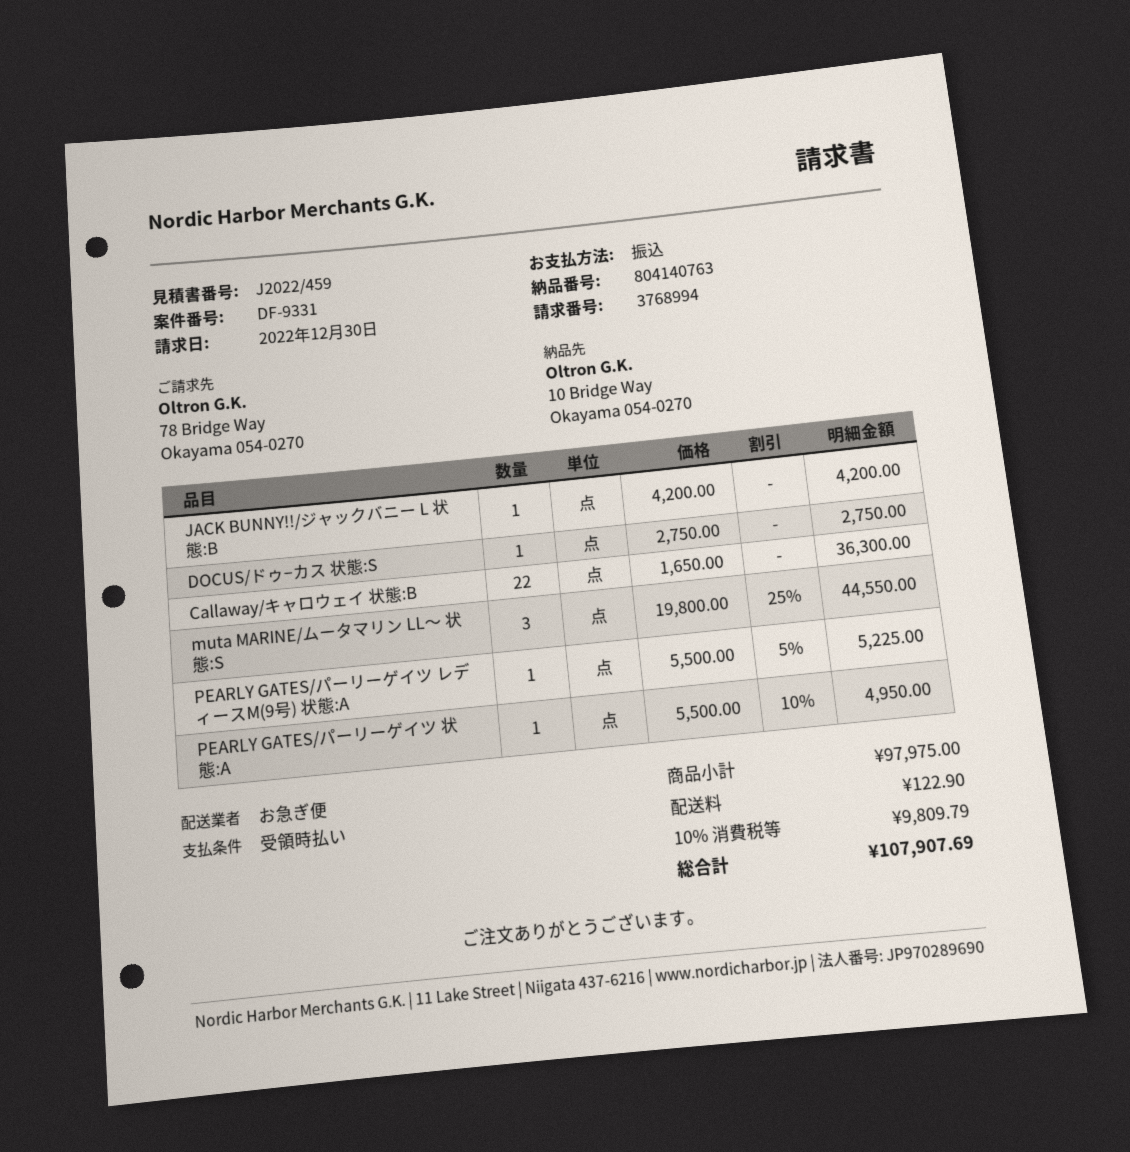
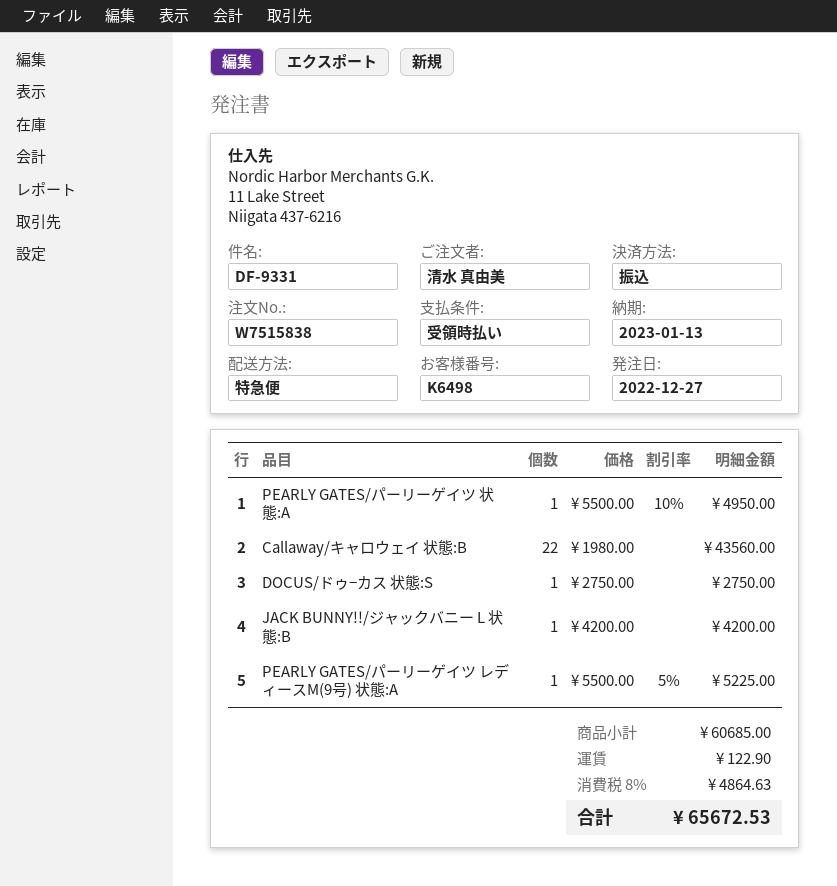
Callaway/キャロウェイ 状態:B: 22 x 1650.00 = 36300.00 -> 22 x 1980.00 = 43560.00
muta MARINE/ムータマリン LL〜 状態:S: 3 x 19800.00 - 25% = 44550.00 -> none
subtotal: 97975.00 -> 60685.00
tax: 10% = 9809.79 -> 8% = 4864.63
total: 107907.69 -> 65672.53

